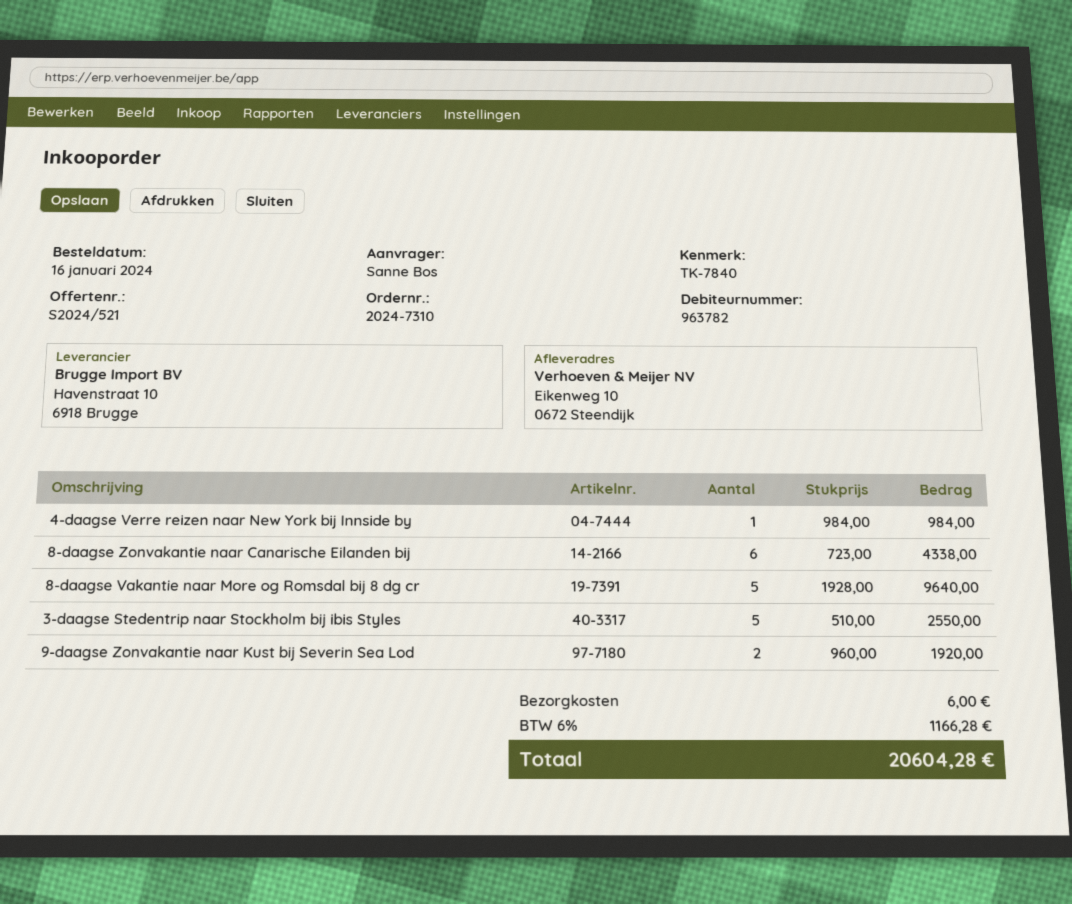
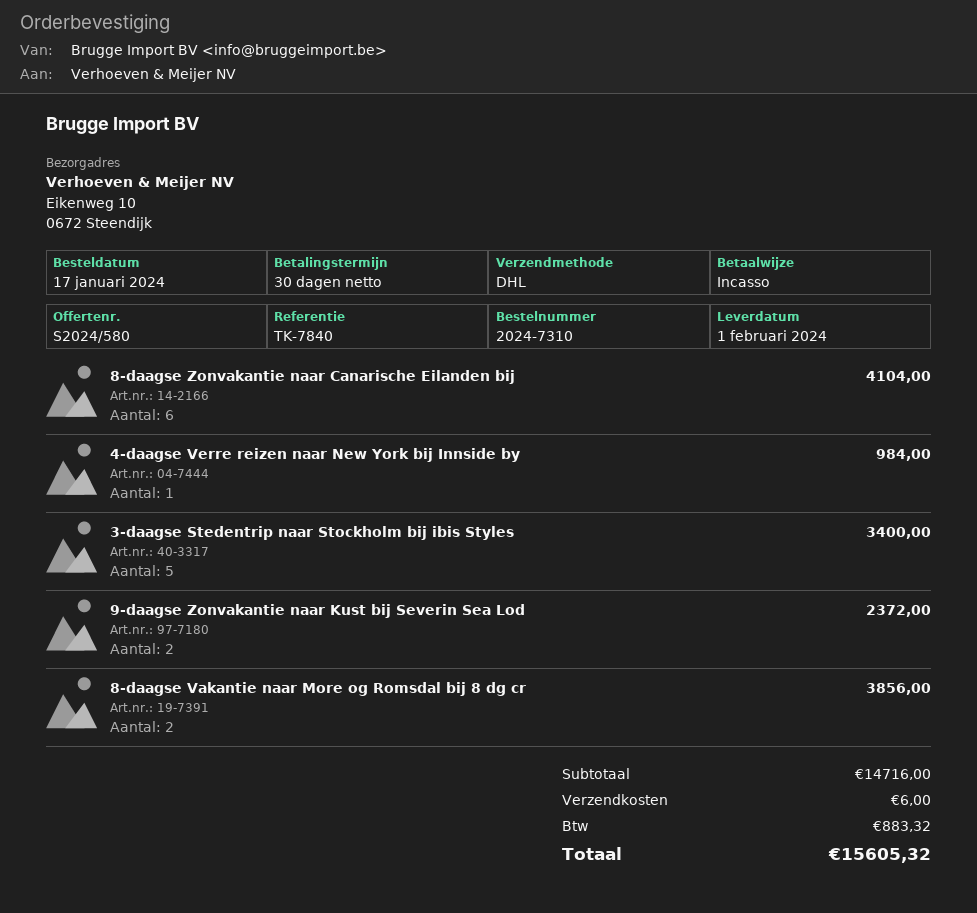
quote number: S2024/521 -> S2024/580
order date: 2024-01-16 -> 2024-01-17
8-daagse Zonvakantie naar Canarische Eilanden bij: 6 for 4338.00 -> 6 for 4104.00
8-daagse Vakantie naar More og Romsdal bij 8 dg cr: 5 for 9640.00 -> 2 for 3856.00
3-daagse Stedentrip naar Stockholm bij ibis Styles: 5 for 2550.00 -> 5 for 3400.00
9-daagse Zonvakantie naar Kust bij Severin Sea Lod: 2 for 1920.00 -> 2 for 2372.00
tax: 1166.28 -> 883.32
total: 20604.28 -> 15605.32

